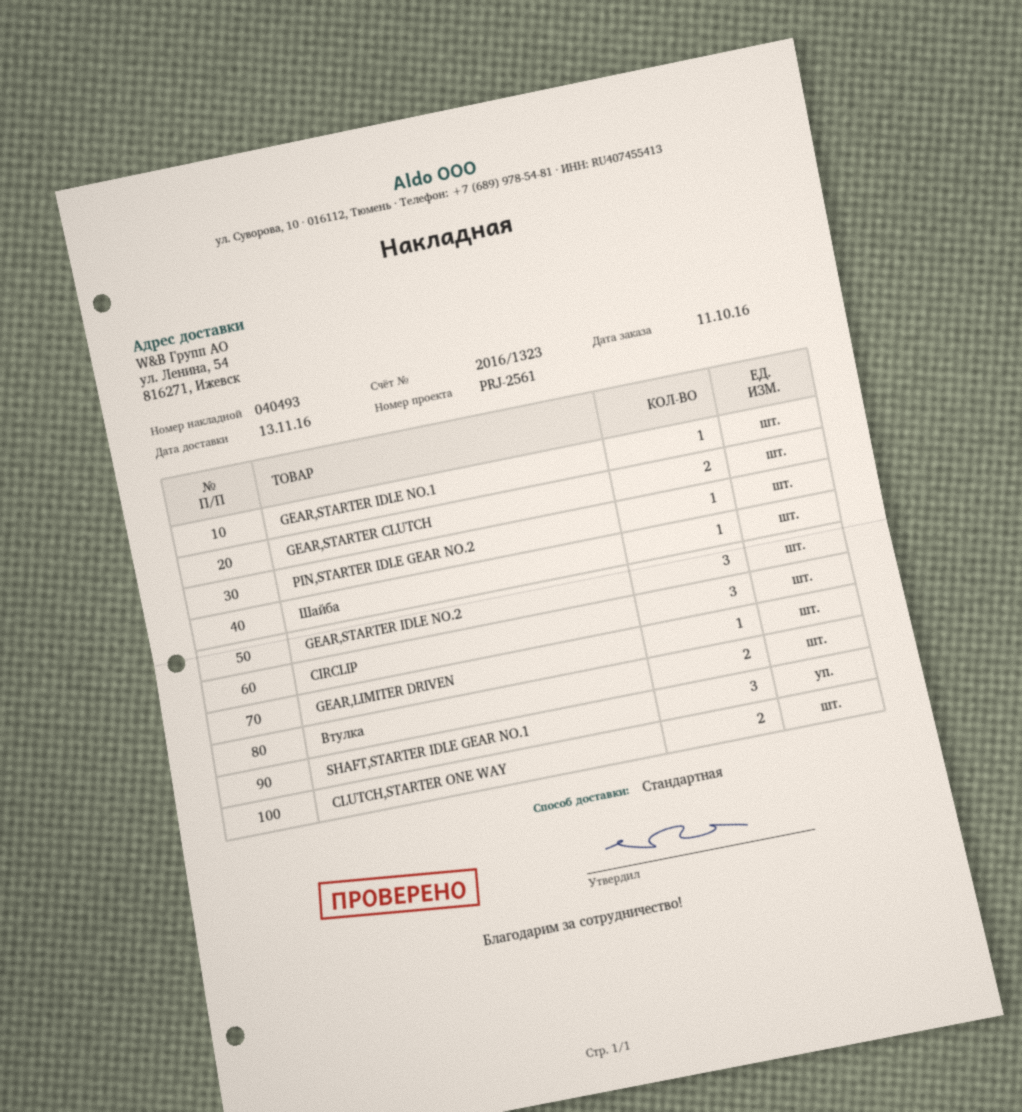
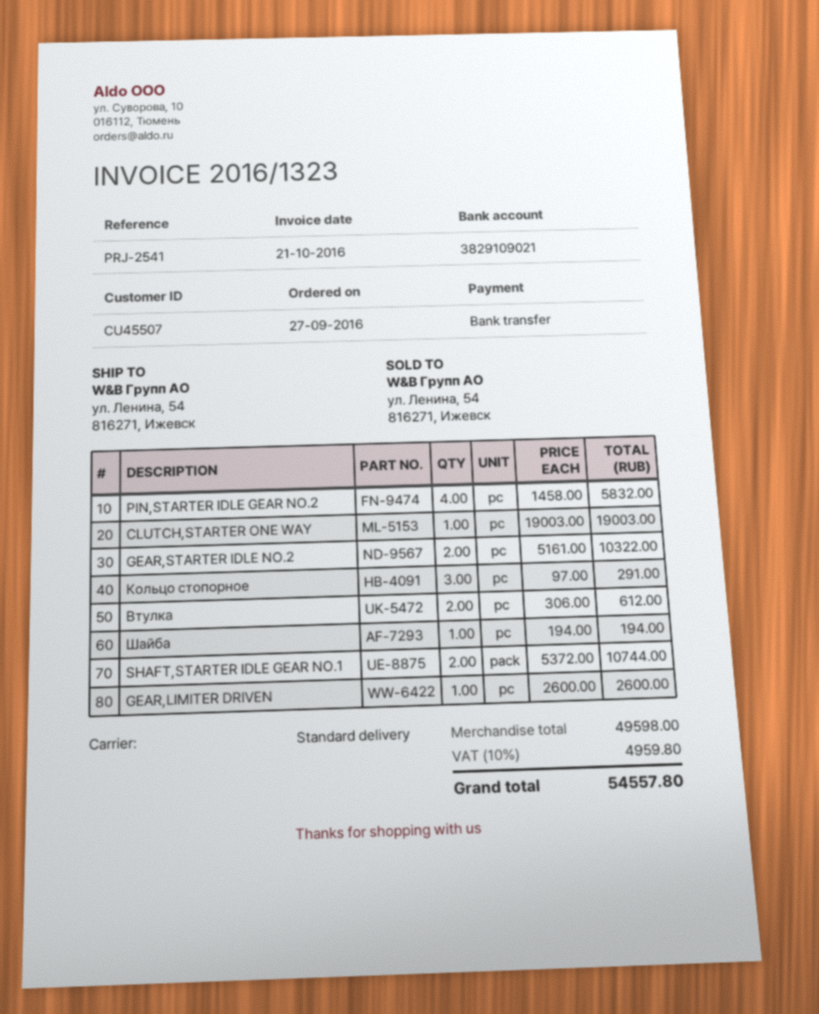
order date: 2016-10-11 -> 2016-09-27
reference: PRJ-2561 -> PRJ-2541
GEAR,STARTER IDLE NO.1: 1 -> none
GEAR,STARTER CLUTCH: 2 -> none
PIN,STARTER IDLE GEAR NO.2: 1 -> 4
GEAR,STARTER IDLE NO.2: 3 -> 2
CIRCLIP: 3 -> none
SHAFT,STARTER IDLE GEAR NO.1: 3 -> 2
CLUTCH,STARTER ONE WAY: 2 -> 1
Кольцо стопорное: none -> 3

